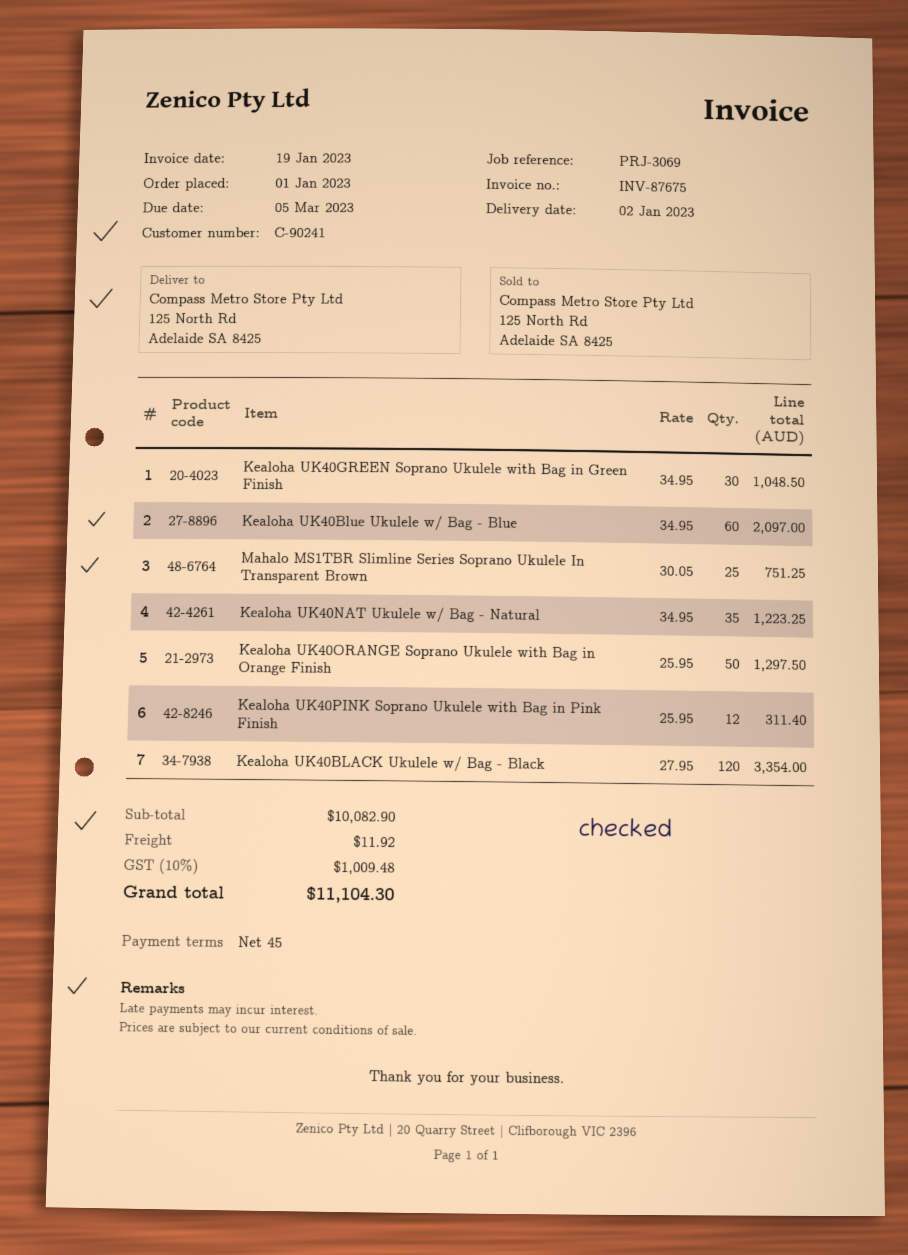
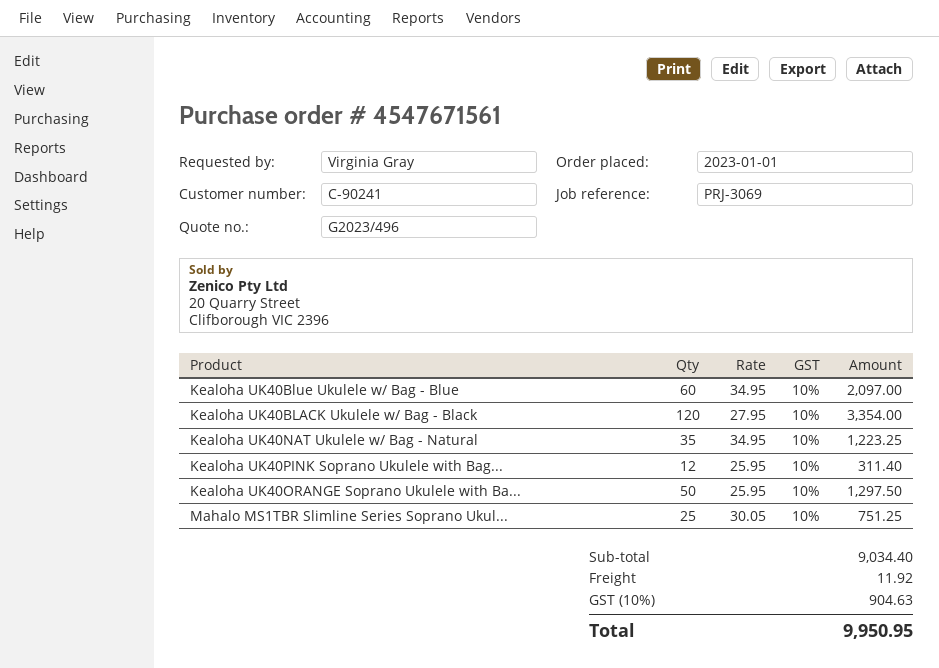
Kealoha UK40GREEN Soprano Ukulele with Bag in Green Finish: 30 x 34.95 = 1048.50 -> none
subtotal: 10082.90 -> 9034.40
tax: 10% = 1009.48 -> 10% = 904.63
total: 11104.30 -> 9950.95

